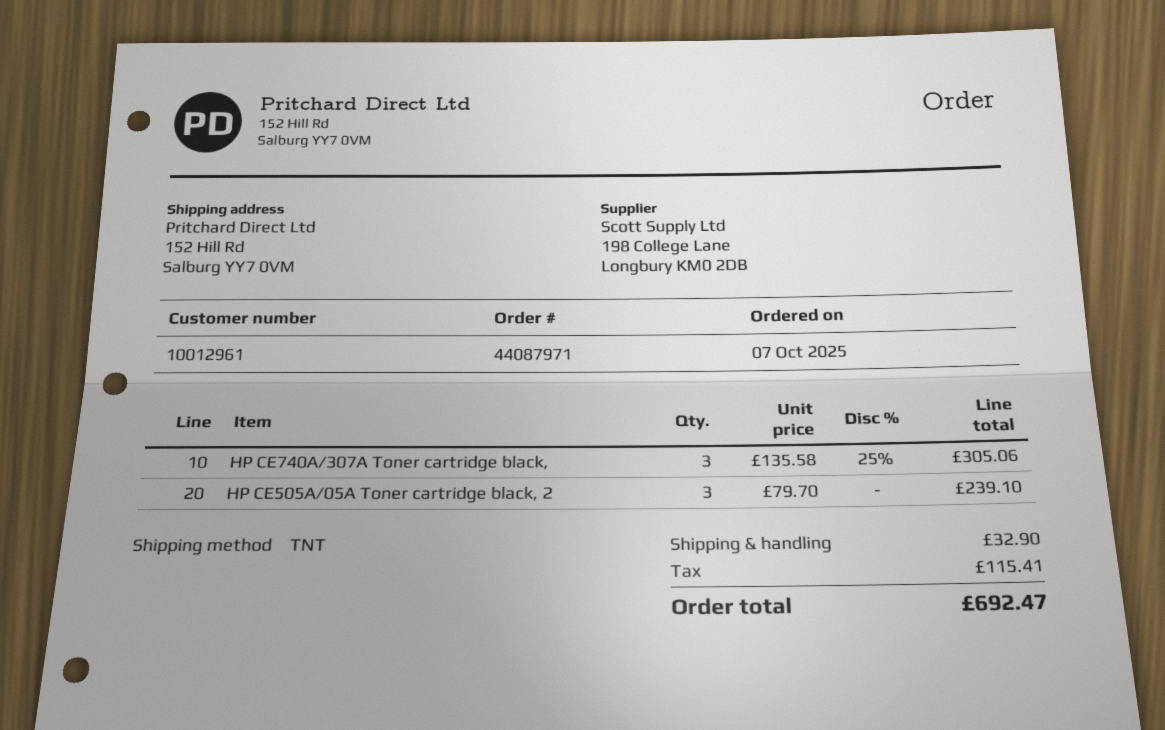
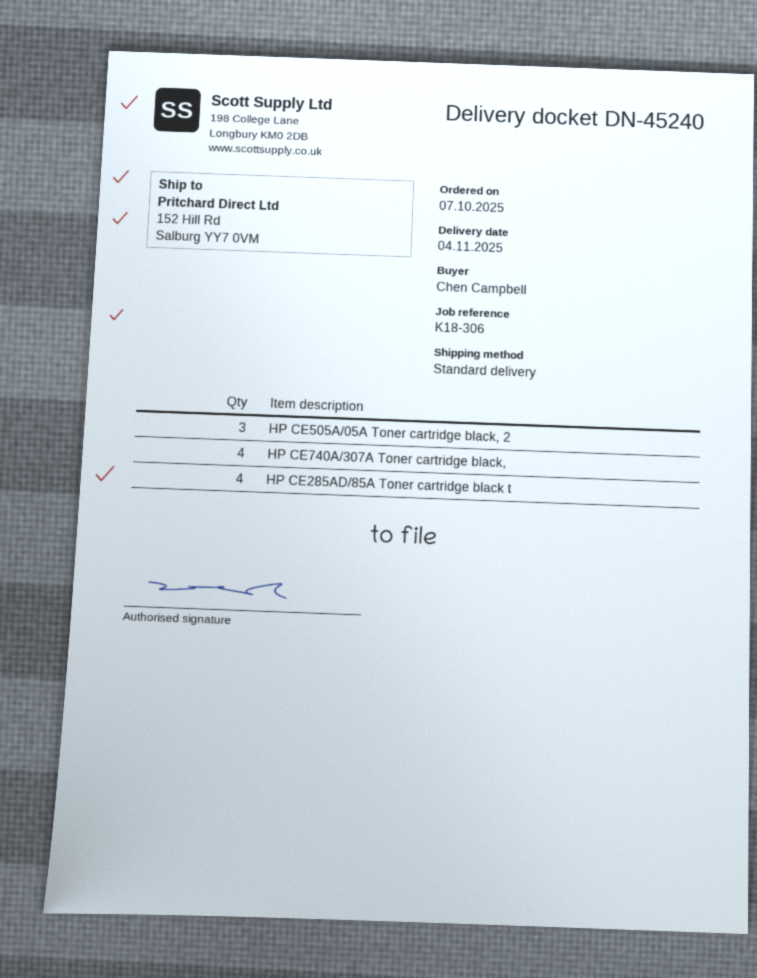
shipping method: TNT -> standard
HP CE740A/307A Toner cartridge black,: 3 -> 4
HP CE285AD/85A Toner cartridge black t: none -> 4

